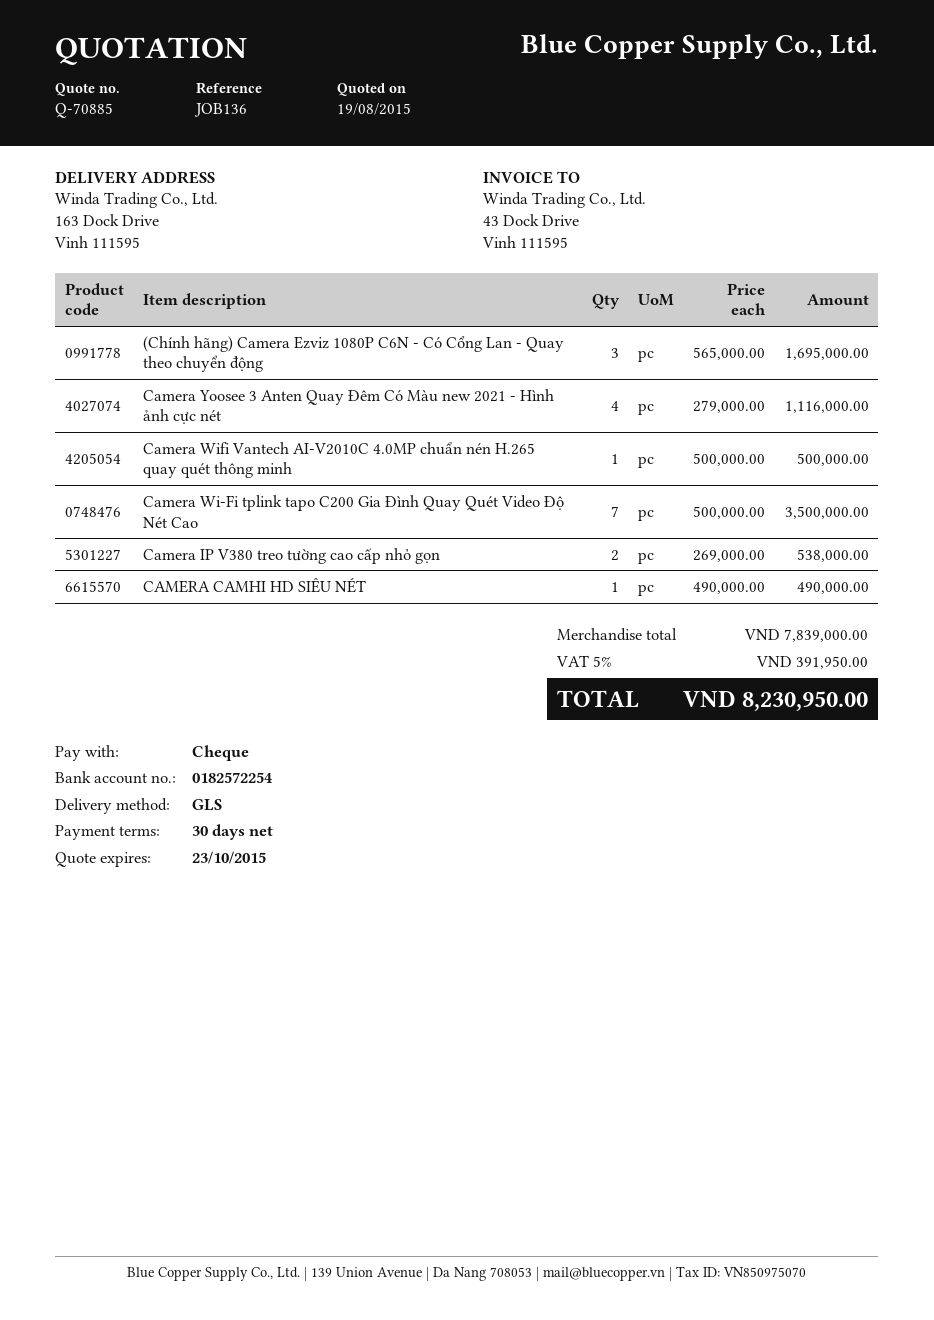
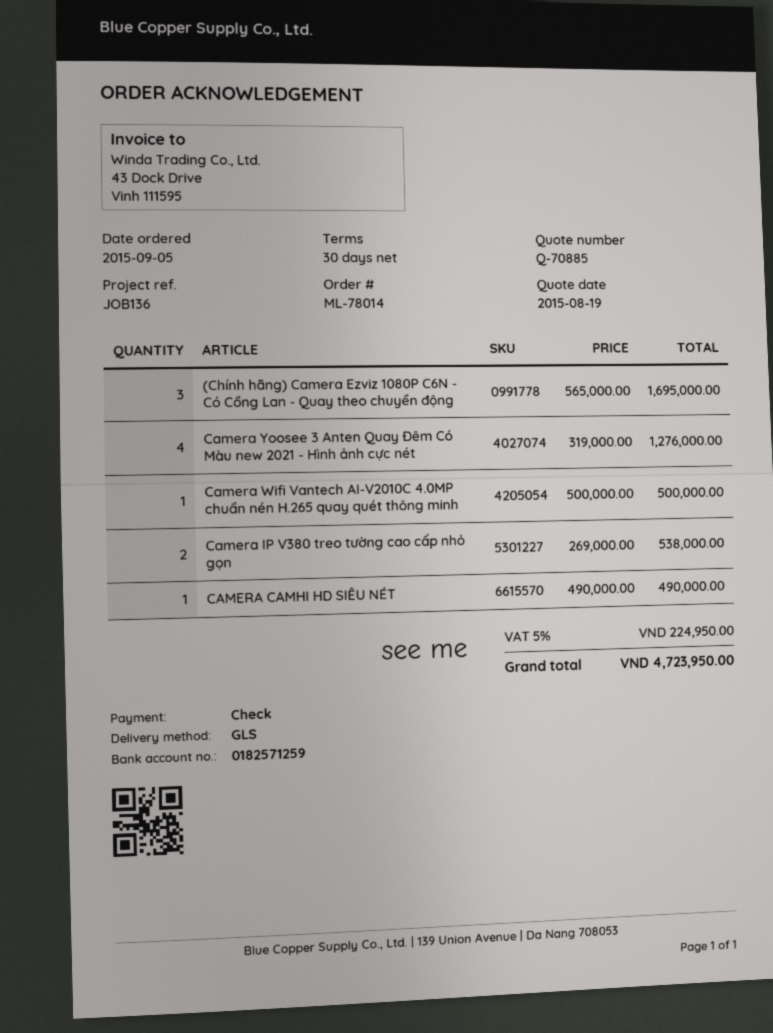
bank account: 0182572254 -> 0182571259
Camera Yoosee 3 Anten Quay Đêm Có Màu new 2021 - Hình ảnh cực nét: 4 x 279000.00 = 1116000.00 -> 4 x 319000.00 = 1276000.00
Camera Wi-Fi tplink tapo C200 Gia Đình Quay Quét Video Độ Nét Cao: 7 x 500000.00 = 3500000.00 -> none
tax: 5% = 391950.00 -> 5% = 224950.00
total: 8230950.00 -> 4723950.00

